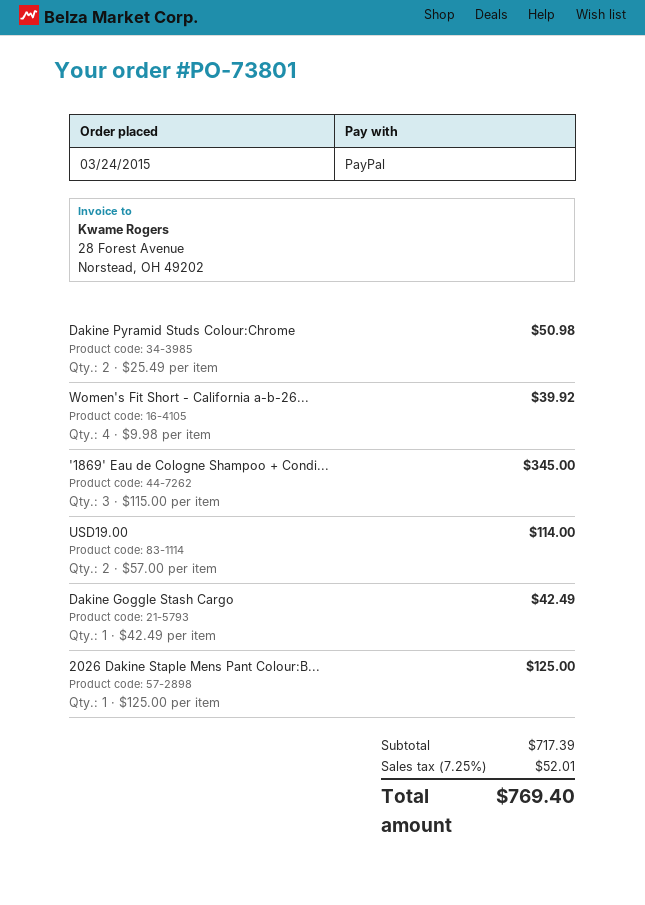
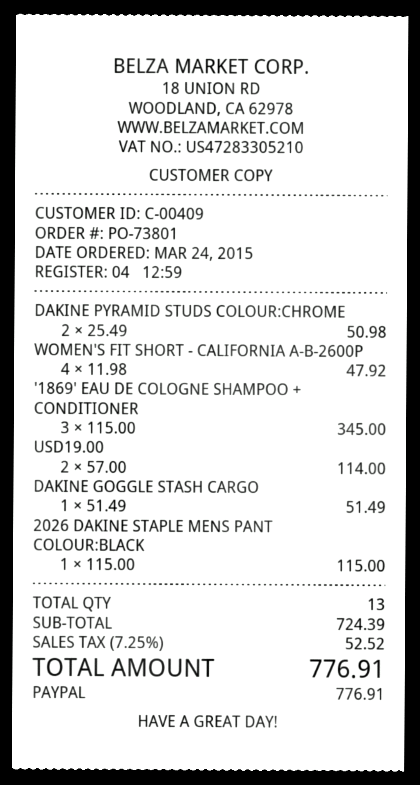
Women's Fit Short - California a-b-26...: 4 x 9.98 = 39.92 -> 4 x 11.98 = 47.92
Dakine Goggle Stash Cargo: 1 x 42.49 = 42.49 -> 1 x 51.49 = 51.49
2026 Dakine Staple Mens Pant Colour:B...: 1 x 125.00 = 125.00 -> 1 x 115.00 = 115.00
subtotal: 717.39 -> 724.39
tax: 7.25% = 52.01 -> 7.25% = 52.52
total: 769.40 -> 776.91

